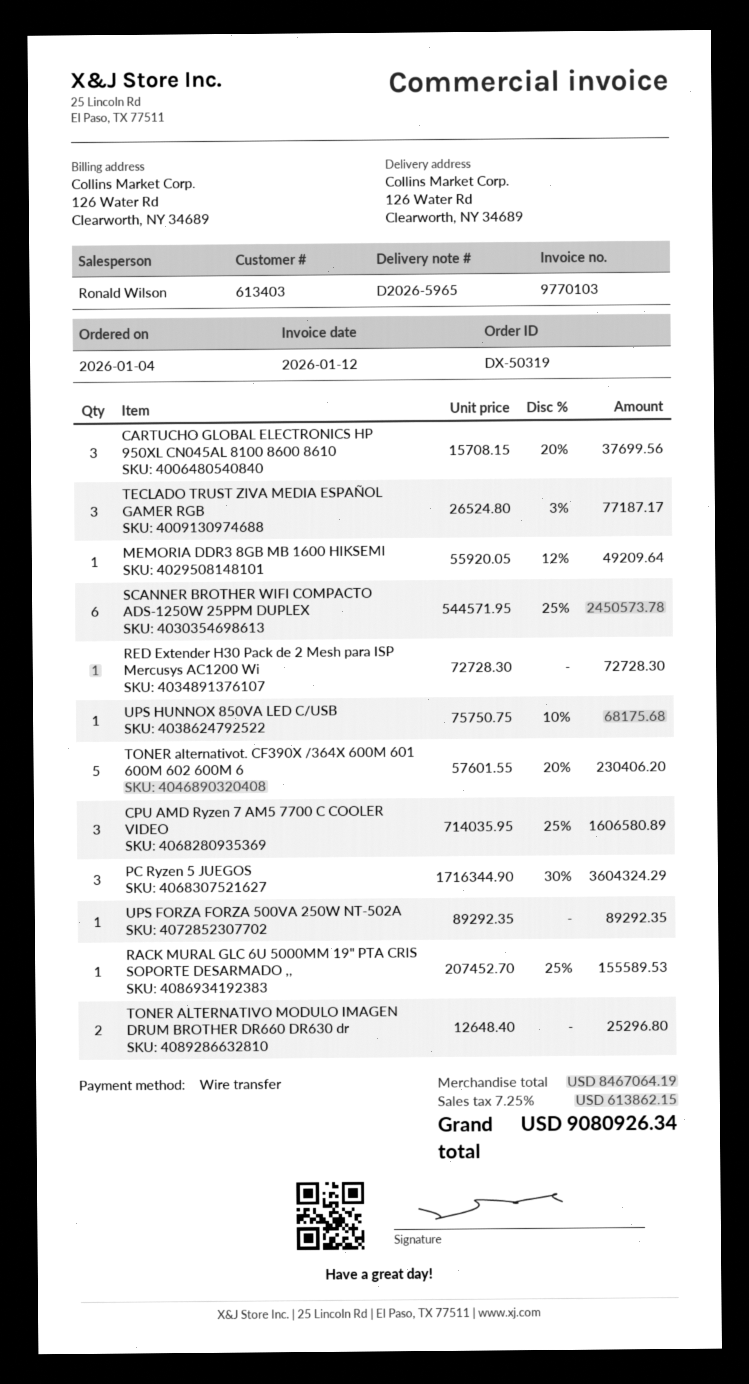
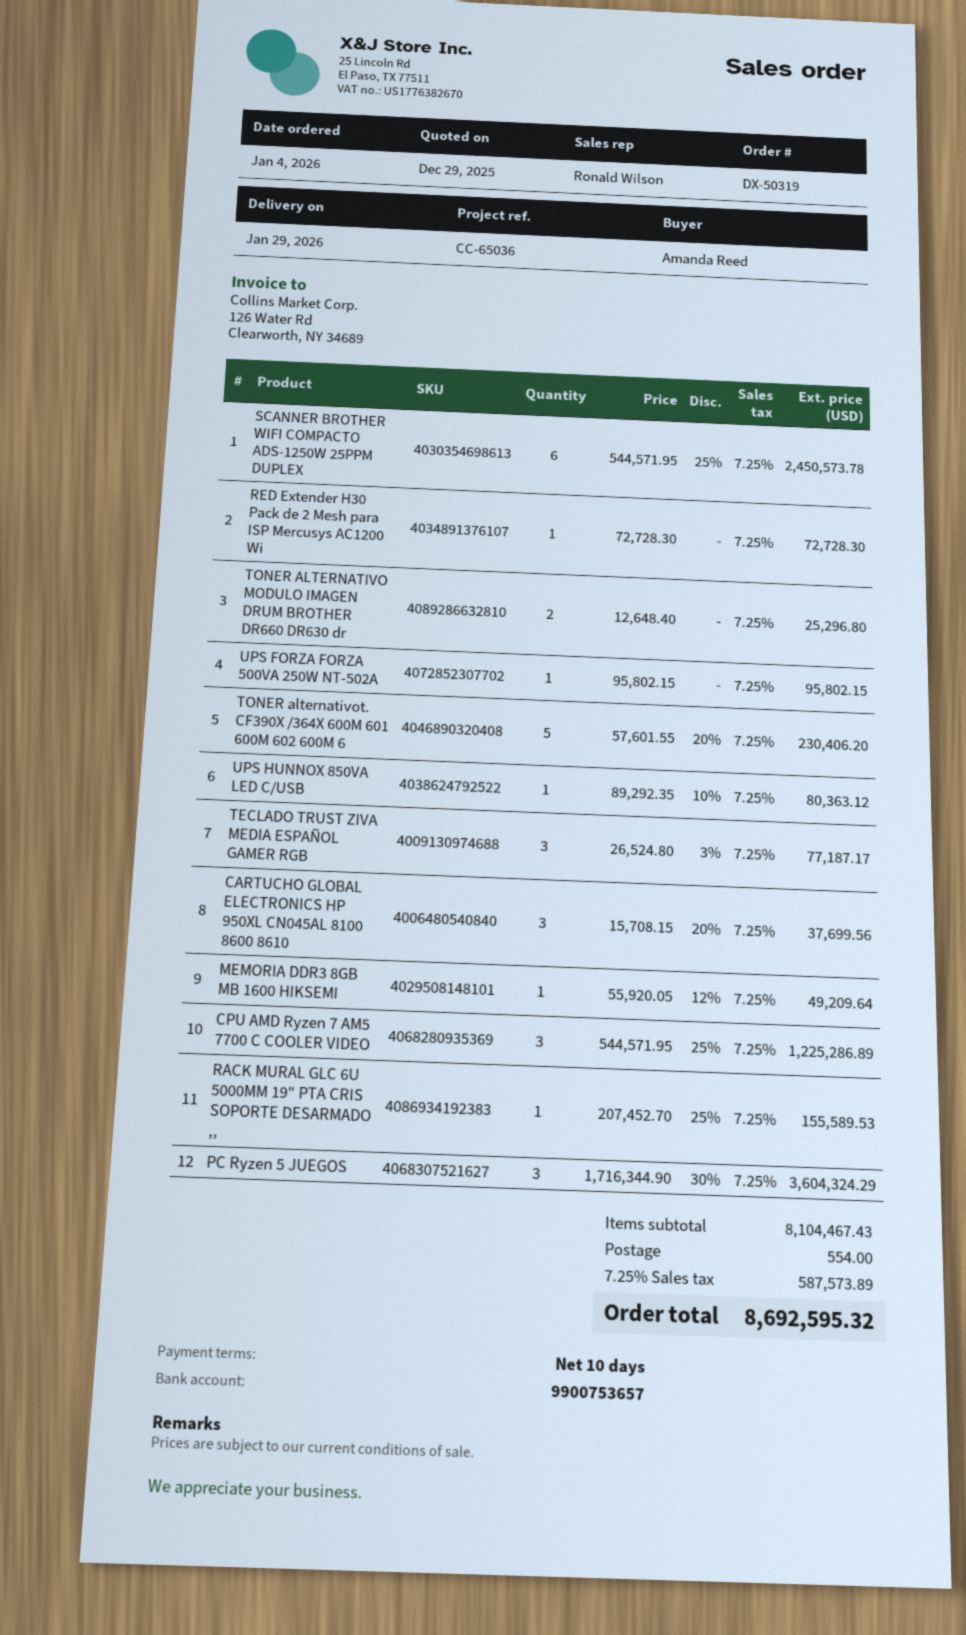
UPS HUNNOX 850VA LED C/USB: 1 x 75750.75 - 10% = 68175.68 -> 1 x 89292.35 - 10% = 80363.12
CPU AMD Ryzen 7 AM5 7700 C COOLER VIDEO: 3 x 714035.95 - 25% = 1606580.89 -> 3 x 544571.95 - 25% = 1225286.89
UPS FORZA FORZA 500VA 250W NT-502A: 1 x 89292.35 = 89292.35 -> 1 x 95802.15 = 95802.15
subtotal: 8467064.19 -> 8104467.43
shipping: none -> 554.00
tax: 7.25% = 613862.15 -> 7.25% = 587573.89
total: 9080926.34 -> 8692595.32

